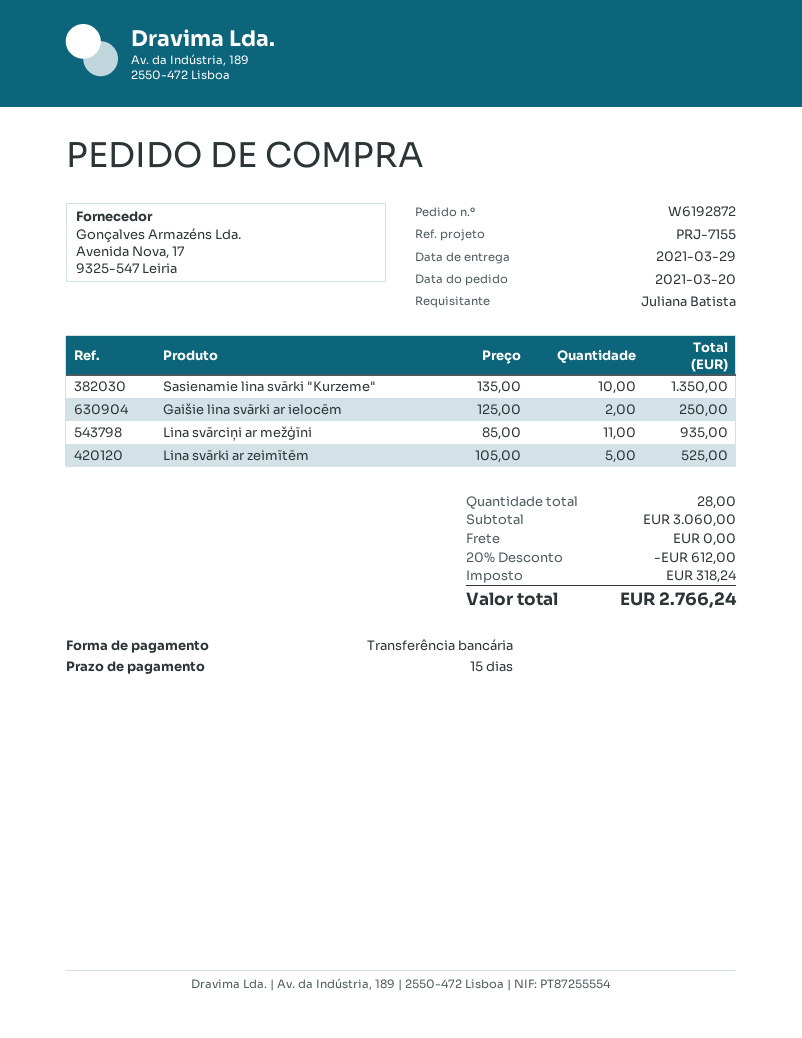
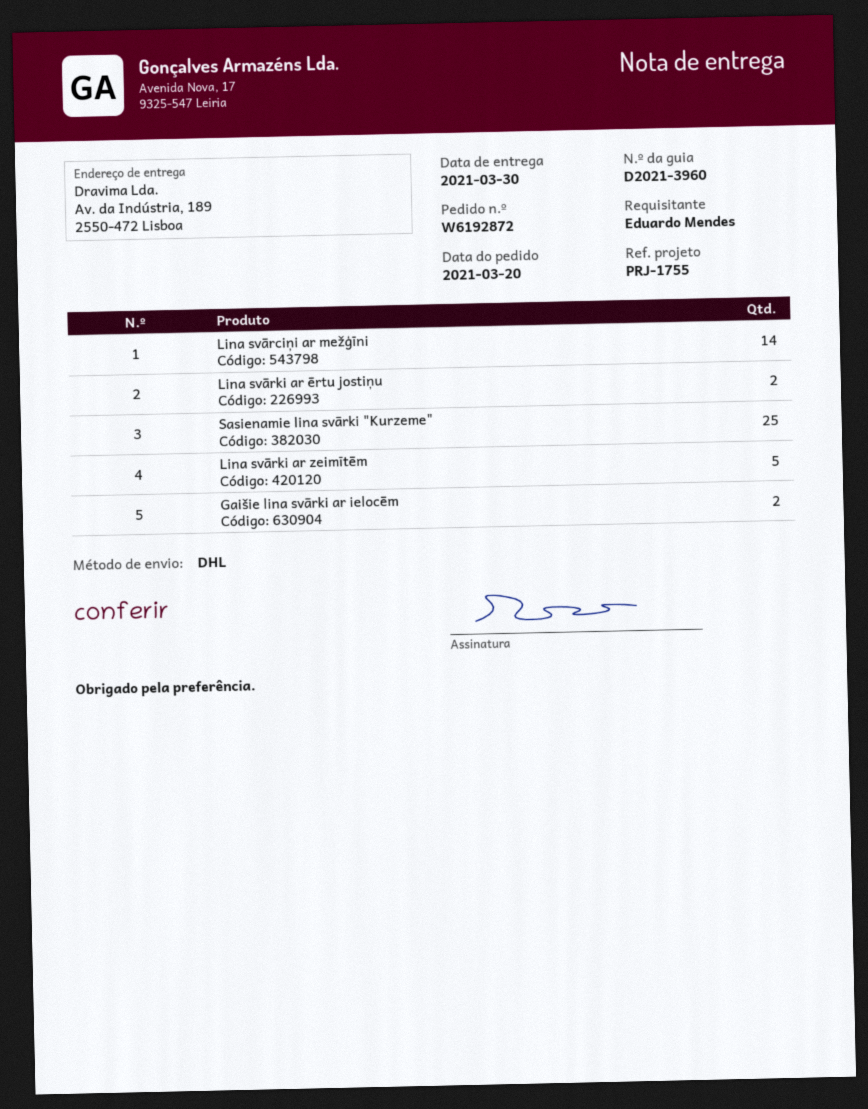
delivery date: 2021-03-29 -> 2021-03-30
reference: PRJ-7155 -> PRJ-1755
ordered by: Juliana Batista -> Eduardo Mendes
Sasienamie lina svārki "Kurzeme": 10 -> 25
Lina svārciņi ar mežģīni: 11 -> 14
Lina svārki ar ērtu jostiņu: none -> 2

